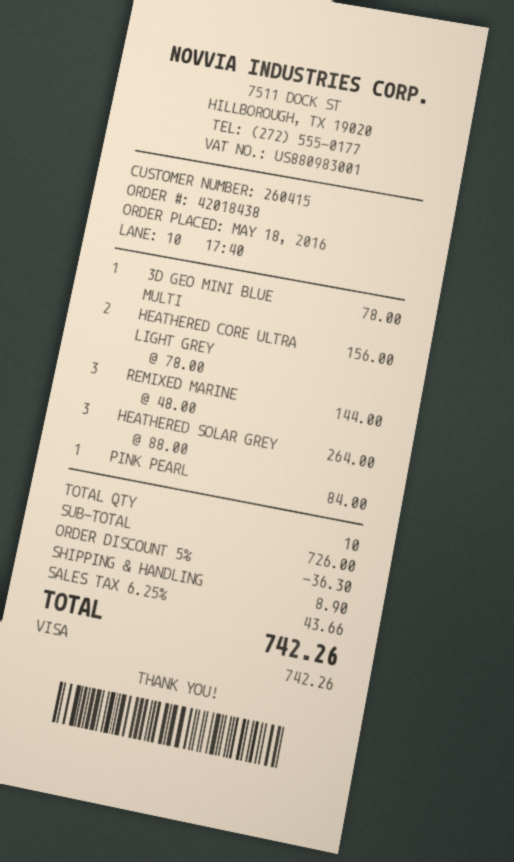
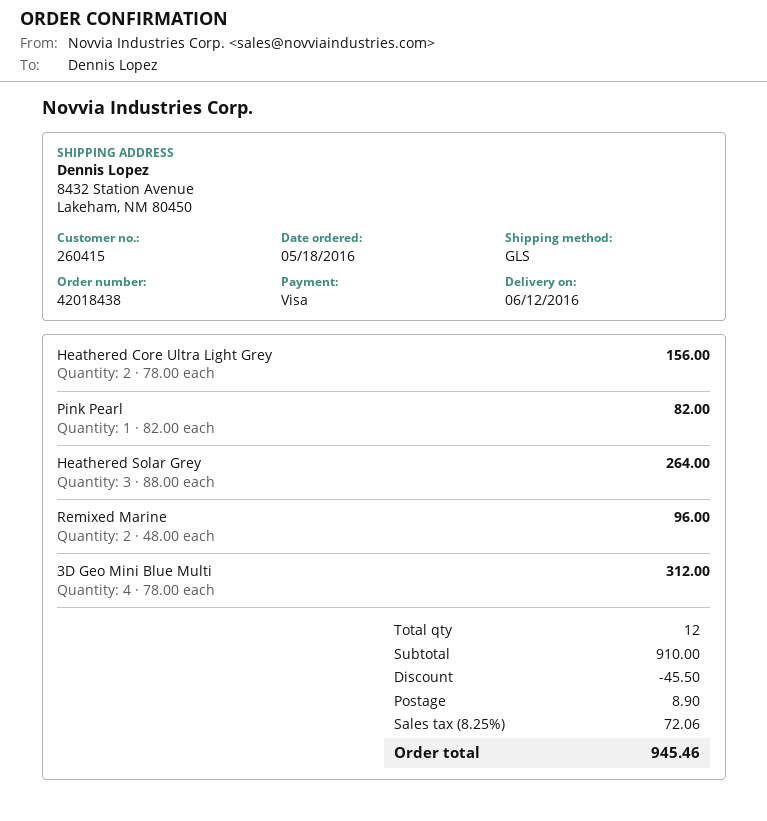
3D GEO MINI BLUE MULTI: 1 x 78.00 = 78.00 -> 4 x 78.00 = 312.00
REMIXED MARINE: 3 x 48.00 = 144.00 -> 2 x 48.00 = 96.00
PINK PEARL: 1 x 84.00 = 84.00 -> 1 x 82.00 = 82.00
total quantity: 10 -> 12
subtotal: 726.00 -> 910.00
discount: 36.30 -> 45.50
tax: 6.25% = 43.66 -> 8.25% = 72.06
total: 742.26 -> 945.46

